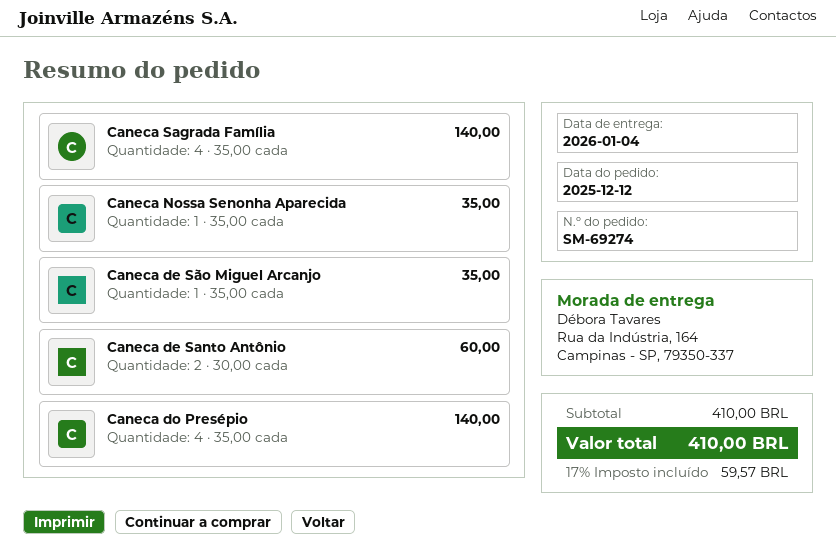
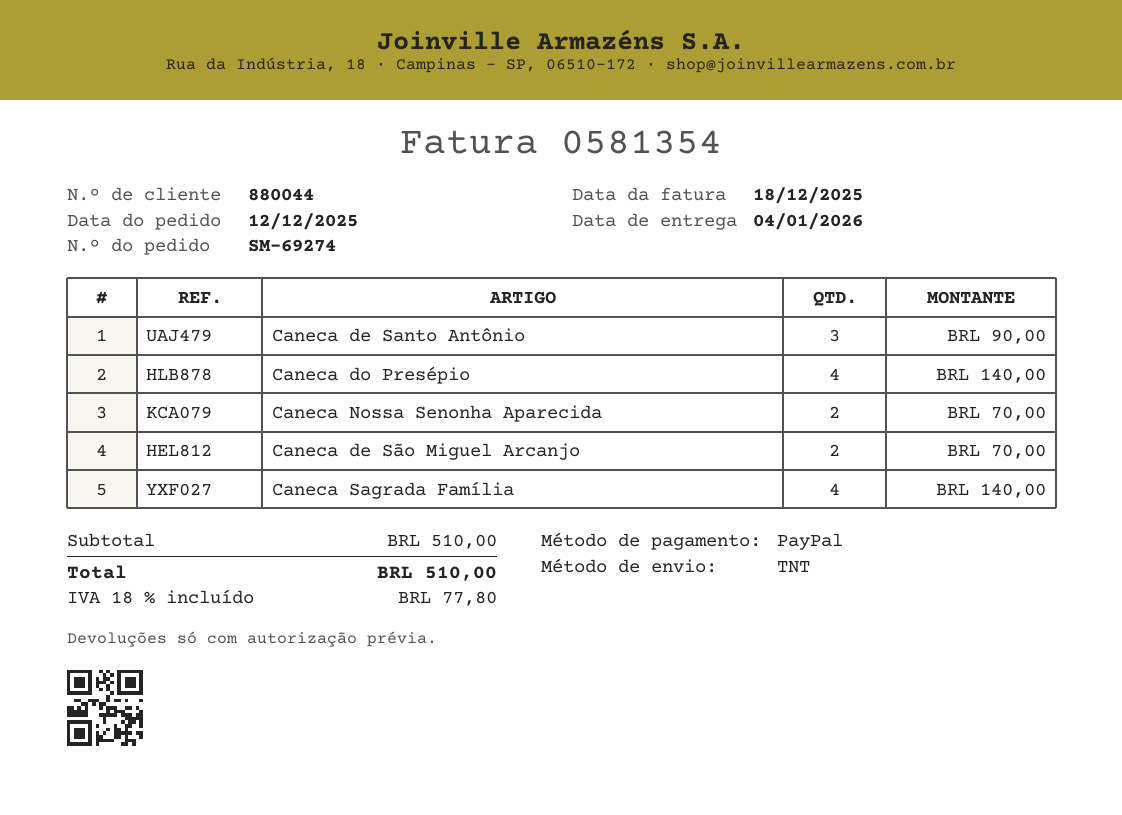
Caneca Nossa Senonha Aparecida: 1 for 35.00 -> 2 for 70.00
Caneca de São Miguel Arcanjo: 1 for 35.00 -> 2 for 70.00
Caneca de Santo Antônio: 2 for 60.00 -> 3 for 90.00
subtotal: 410.00 -> 510.00
tax: 17% = 59.57 -> 18% = 77.80
total: 410.00 -> 510.00

